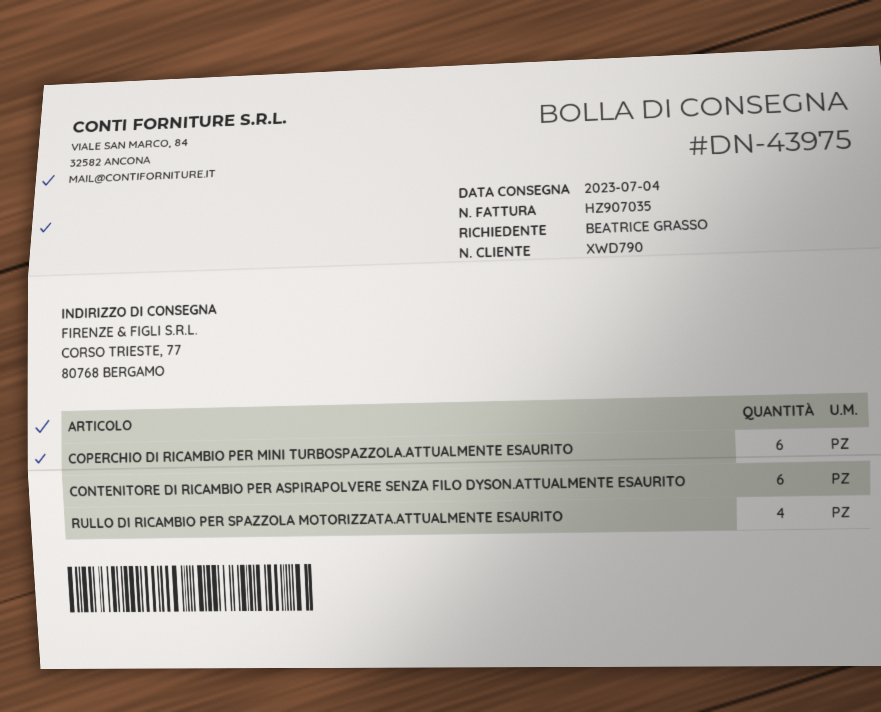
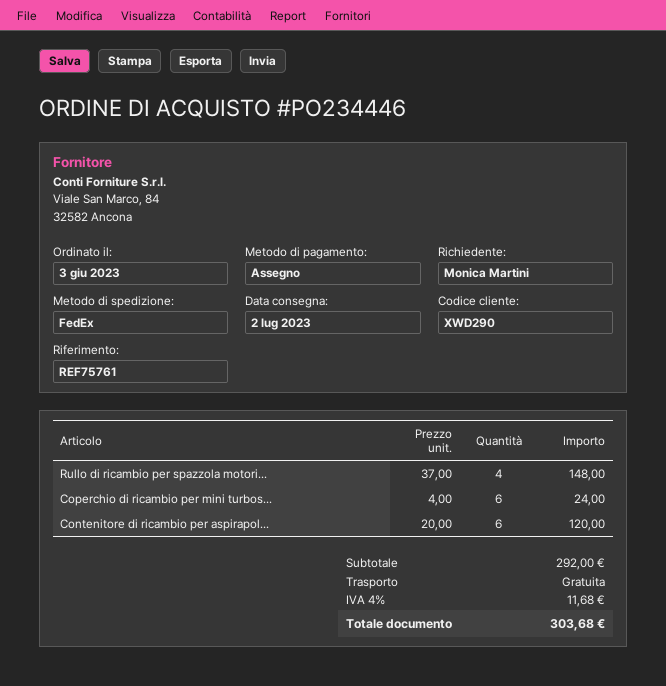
delivery date: 2023-07-04 -> 2023-07-02
customer number: XWD790 -> XWD290
ordered by: BEATRICE GRASSO -> Monica Martini

